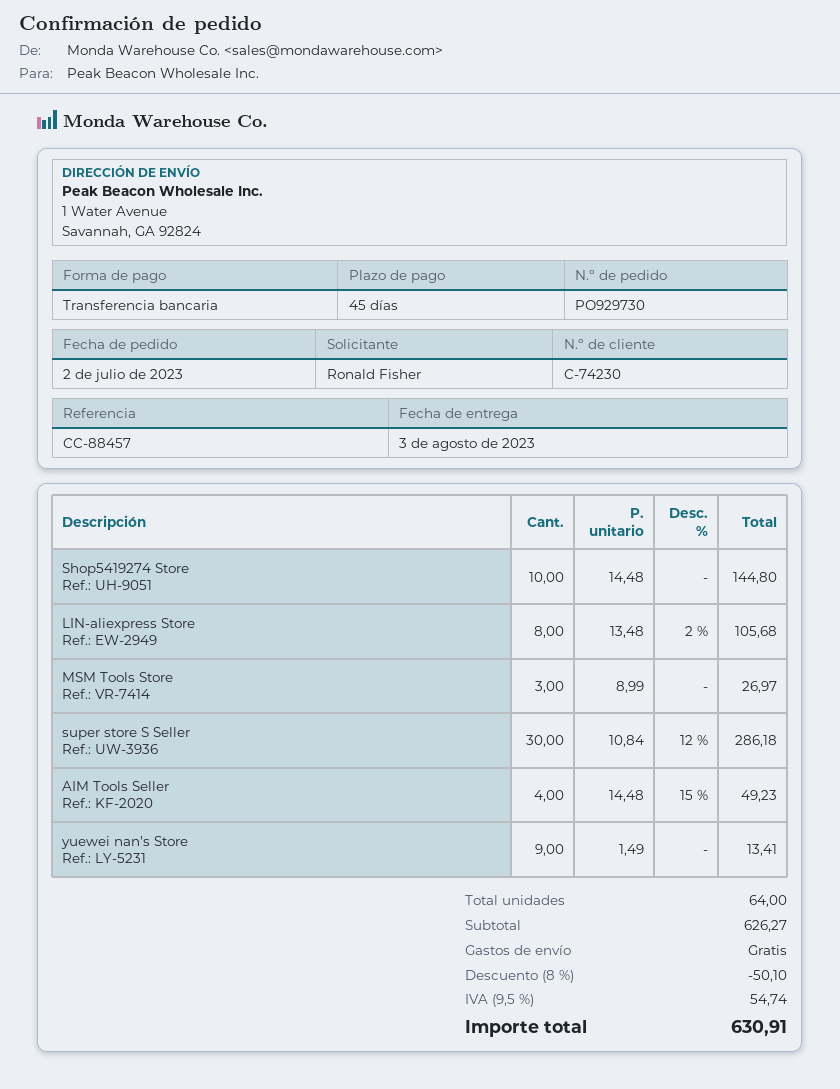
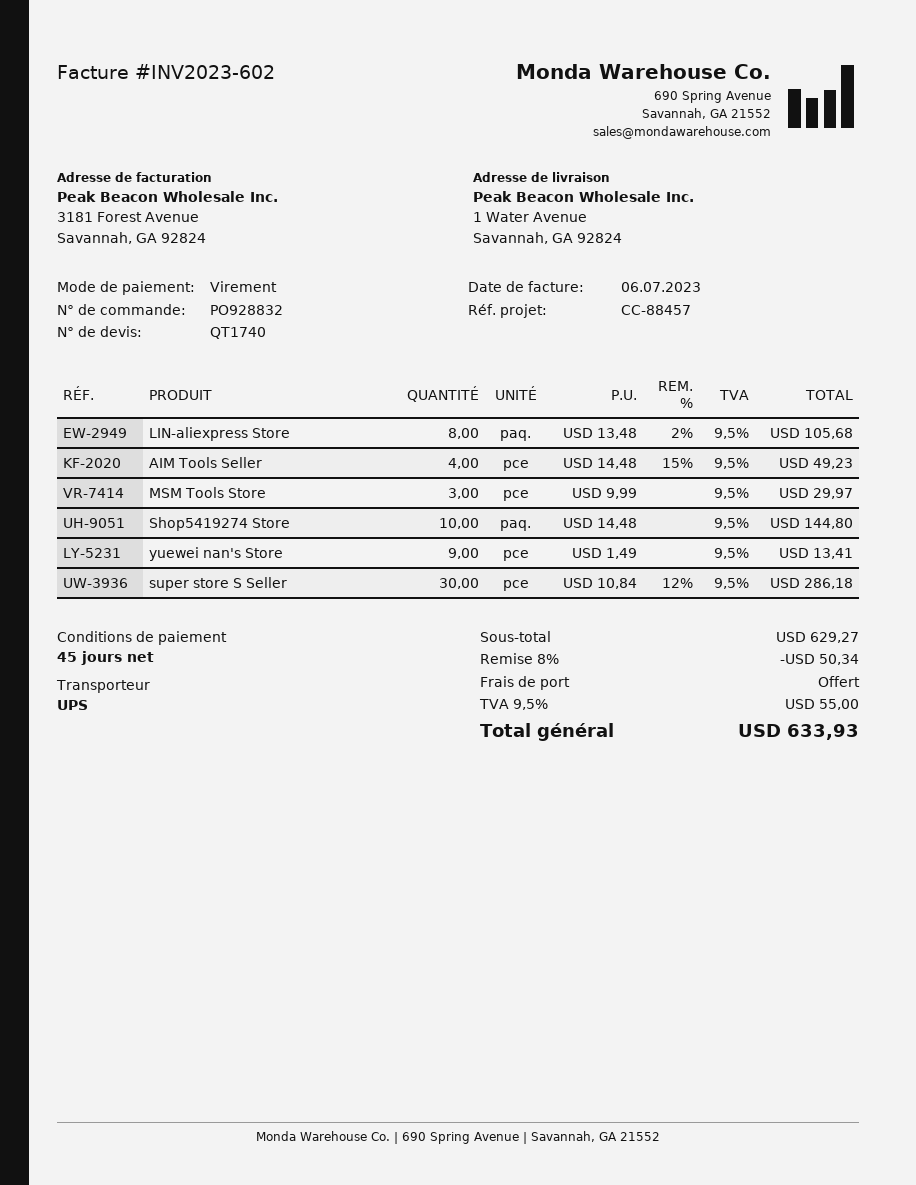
order number: PO929730 -> PO928832
MSM Tools Store: 3 x 8.99 = 26.97 -> 3 x 9.99 = 29.97
subtotal: 626.27 -> 629.27
discount: 8% = 50.10 -> 8% = 50.34
tax: 9.5% = 54.74 -> 9.5% = 55.00
total: 630.91 -> 633.93

